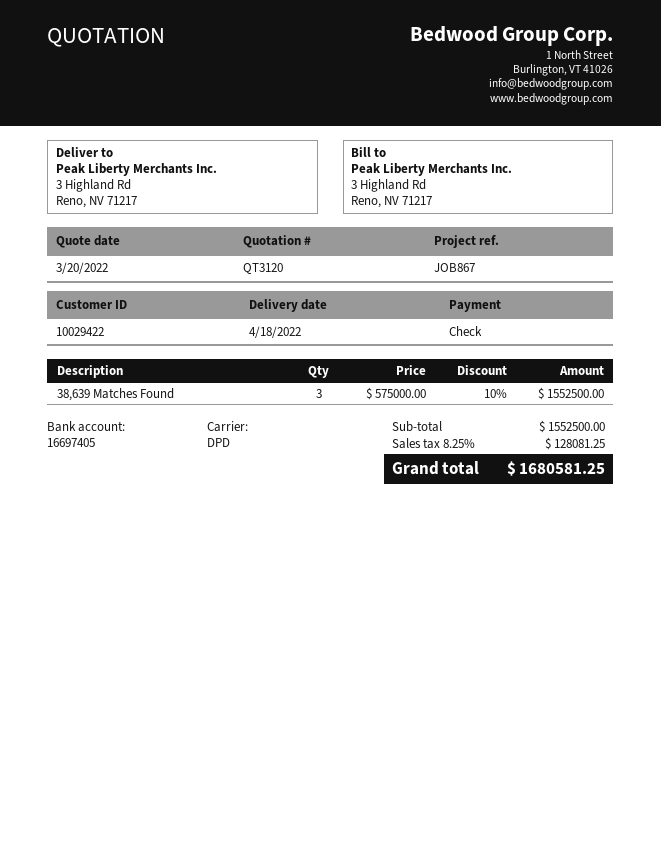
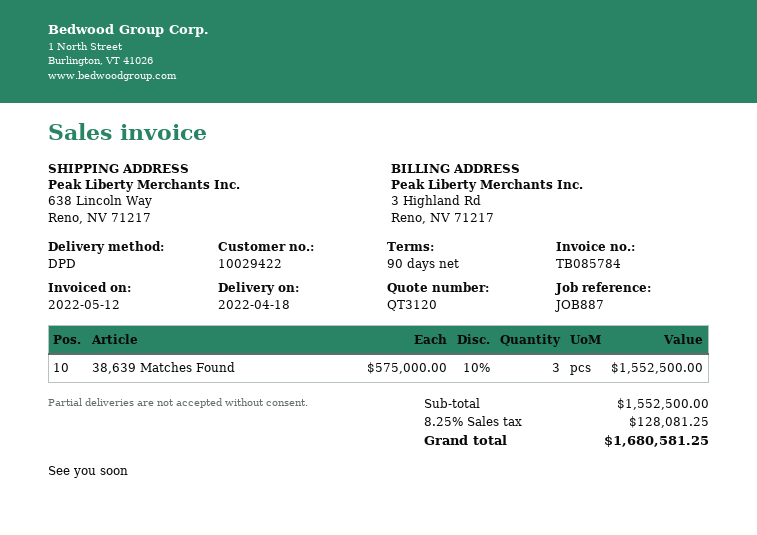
reference: JOB867 -> JOB887
ship to: 3 Highland Rd, Reno, NV 71217 -> 638 Lincoln Way, Reno, NV 71217

